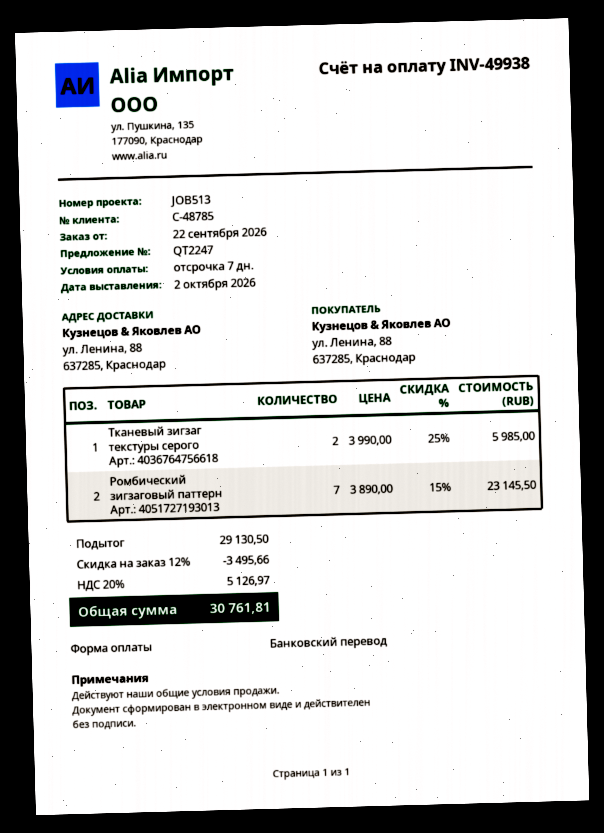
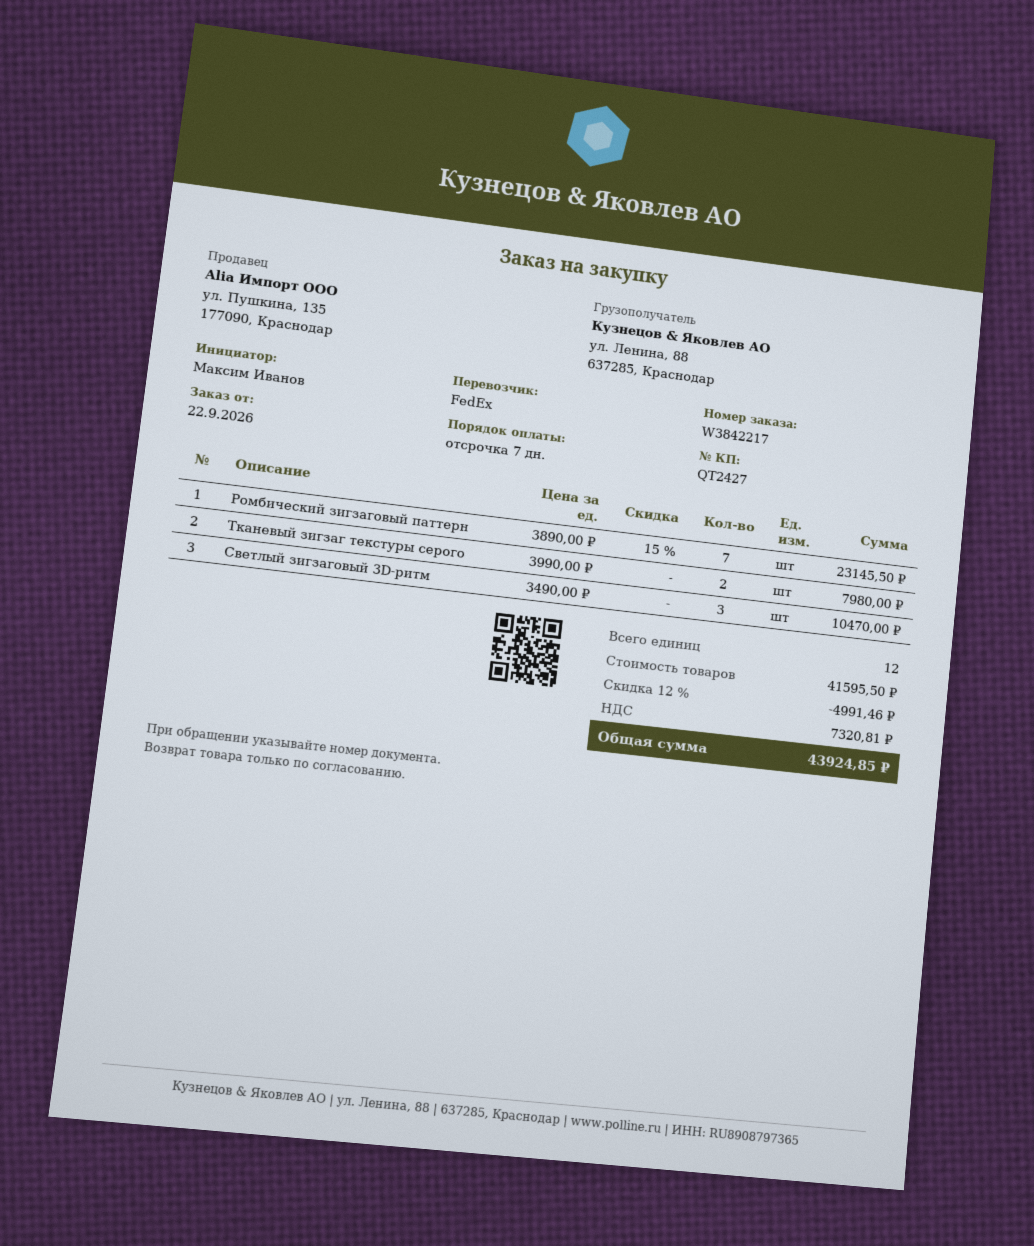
quote number: QT2247 -> QT2427
Тканевый зигзаг текстуры серого: 2 x 3990.00 - 25% = 5985.00 -> 2 x 3990.00 = 7980.00
Светлый зигзаговый 3D-ритм: none -> 3 x 3490.00 = 10470.00
subtotal: 29130.50 -> 41595.50
discount: 12% = 3495.66 -> 12% = 4991.46
tax: 5126.97 -> 7320.81
total: 30761.81 -> 43924.85

